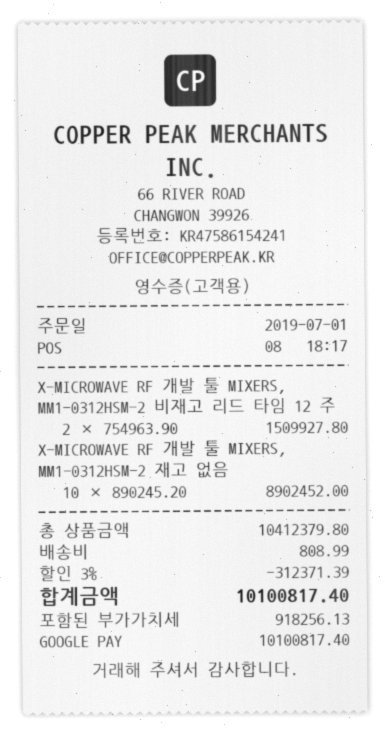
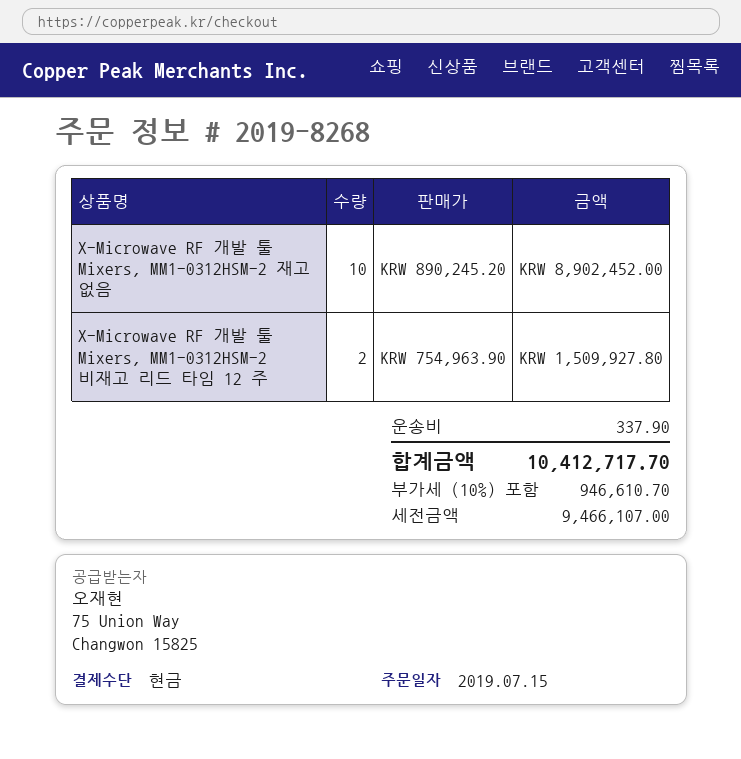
order date: 2019-07-01 -> 2019-07-15
payment method: Google Pay -> cash
discount: 3% = 312371.39 -> none
shipping: 808.99 -> 337.90
tax: 918256.13 -> 946610.70
total: 10100817.40 -> 10412717.70

